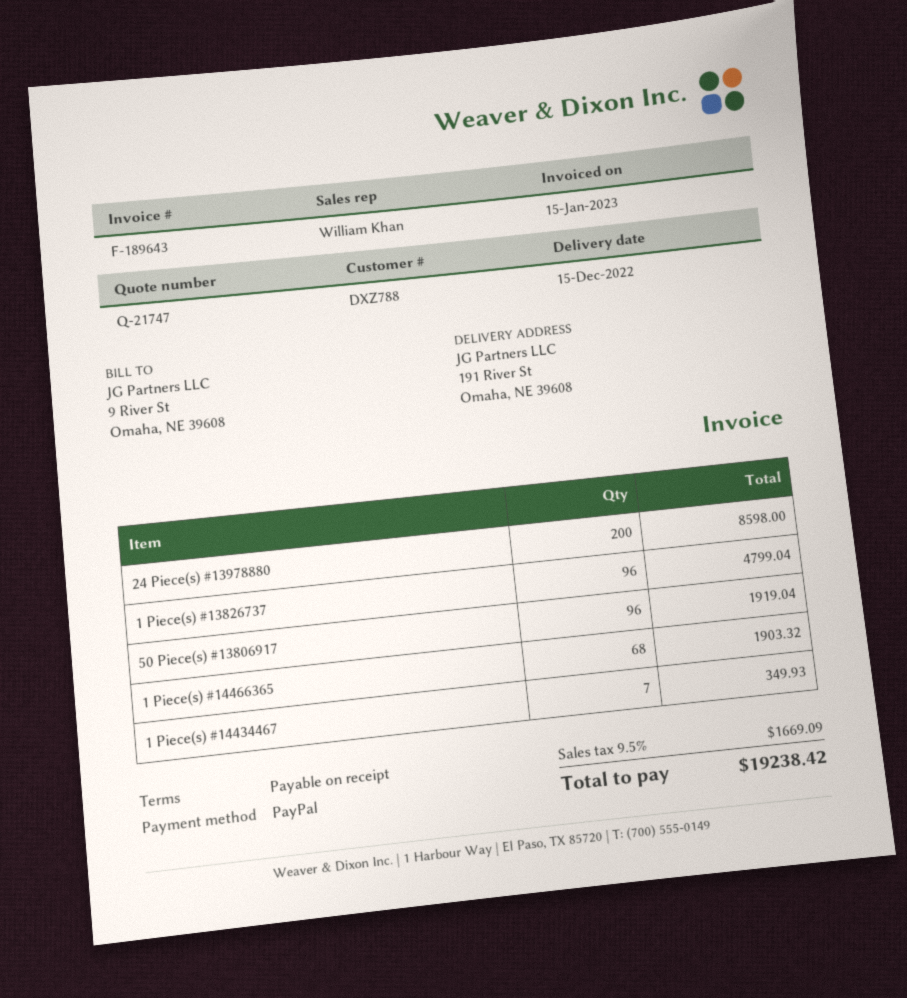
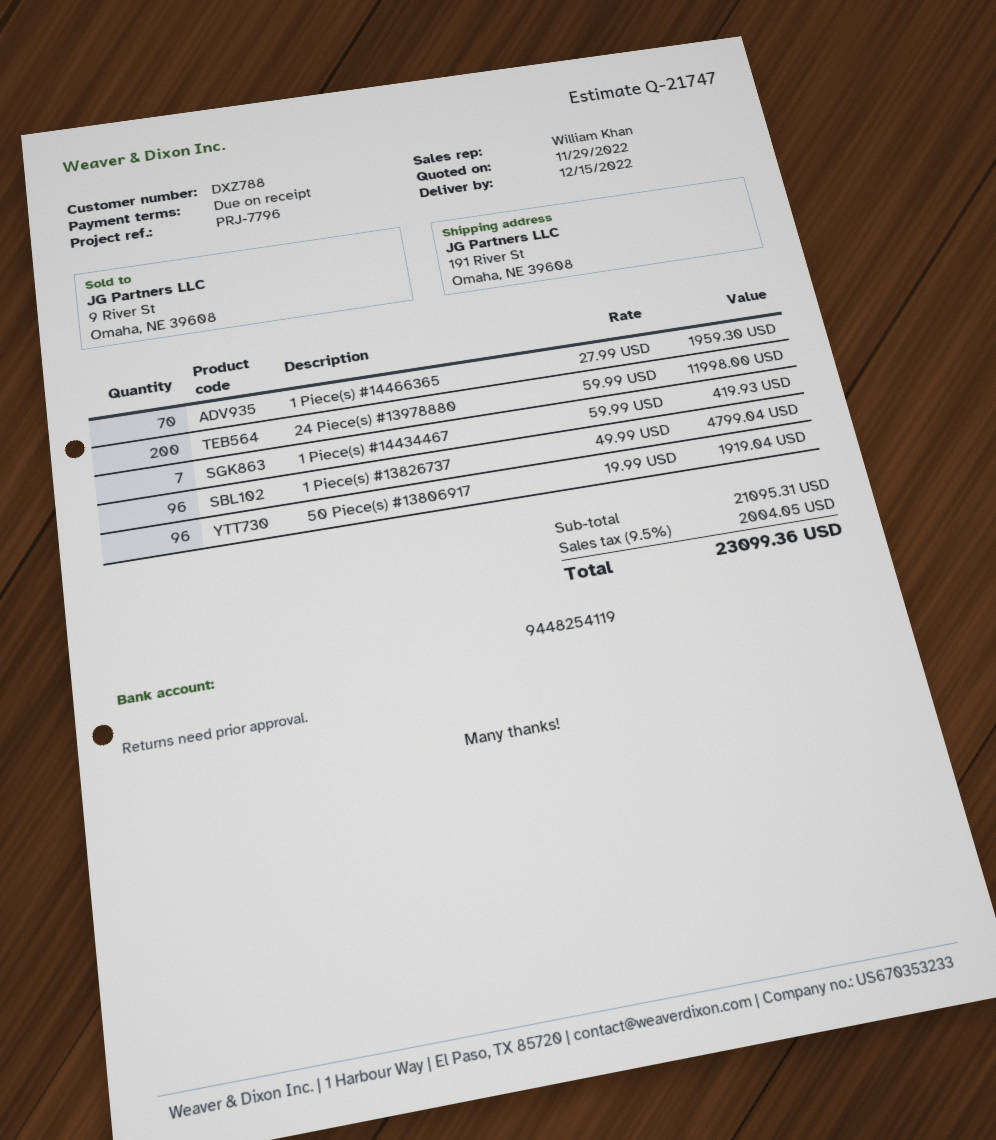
24 Piece(s) #13978880: 200 for 8598.00 -> 200 for 11998.00
1 Piece(s) #14466365: 68 for 1903.32 -> 70 for 1959.30
1 Piece(s) #14434467: 7 for 349.93 -> 7 for 419.93
tax: 9.5% = 1669.09 -> 9.5% = 2004.05
total: 19238.42 -> 23099.36

